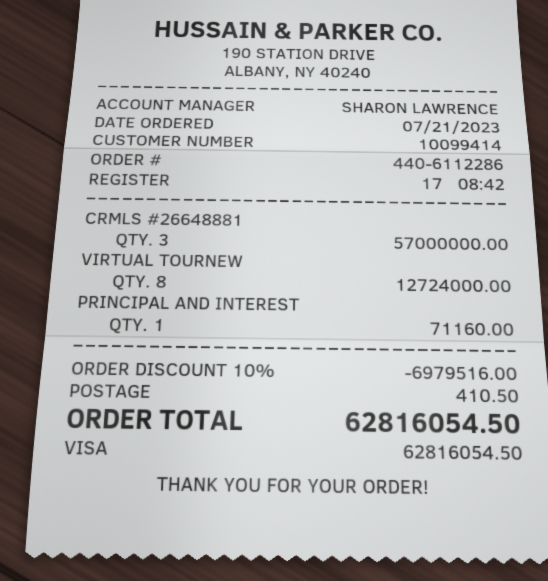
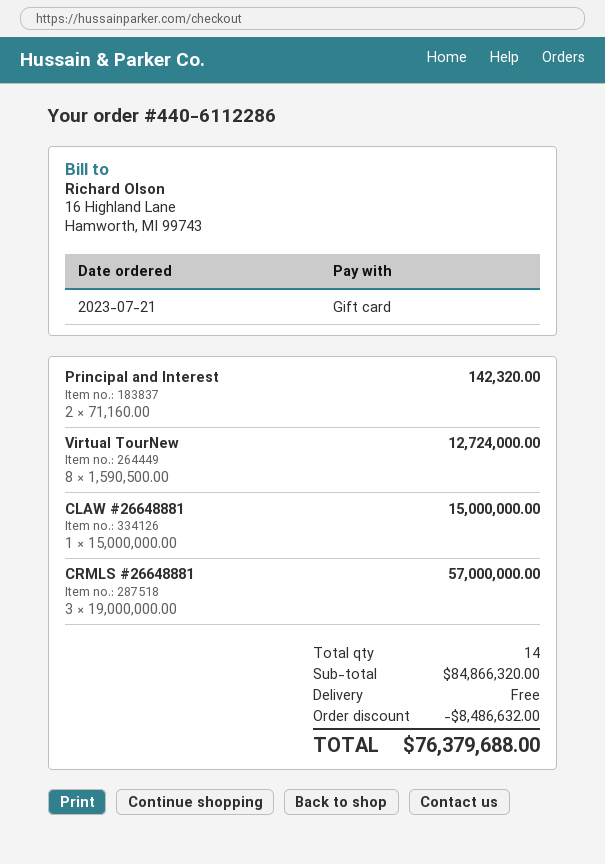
payment method: Visa -> gift card
PRINCIPAL AND INTEREST: 1 for 71160.00 -> 2 for 142320.00
CLAW #26648881: none -> 1 for 15000000.00
discount: 6979516.00 -> 8486632.00
shipping: 410.50 -> 0.00
total: 62816054.50 -> 76379688.00

